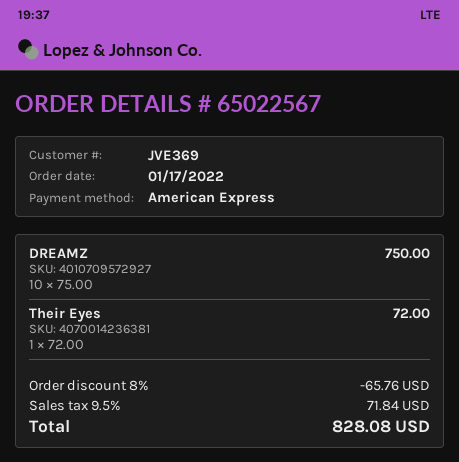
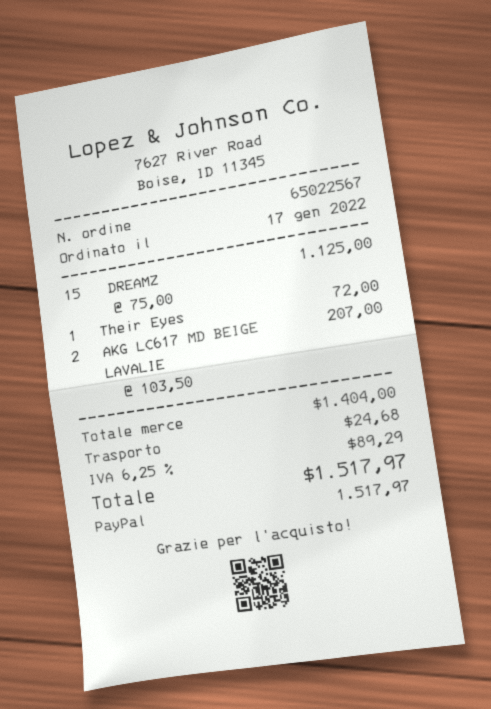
payment method: American Express -> PayPal
DREAMZ: 10 x 75.00 = 750.00 -> 15 x 75.00 = 1125.00
AKG LC617 MD BEIGE LAVALIE: none -> 2 x 103.50 = 207.00
discount: 8% = 65.76 -> none
shipping: none -> 24.68
tax: 9.5% = 71.84 -> 6.25% = 89.29
total: 828.08 -> 1517.97

